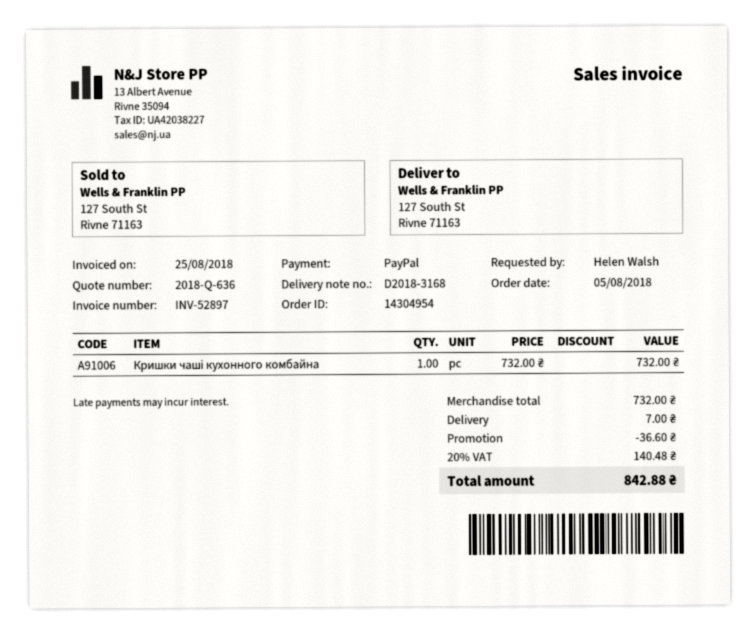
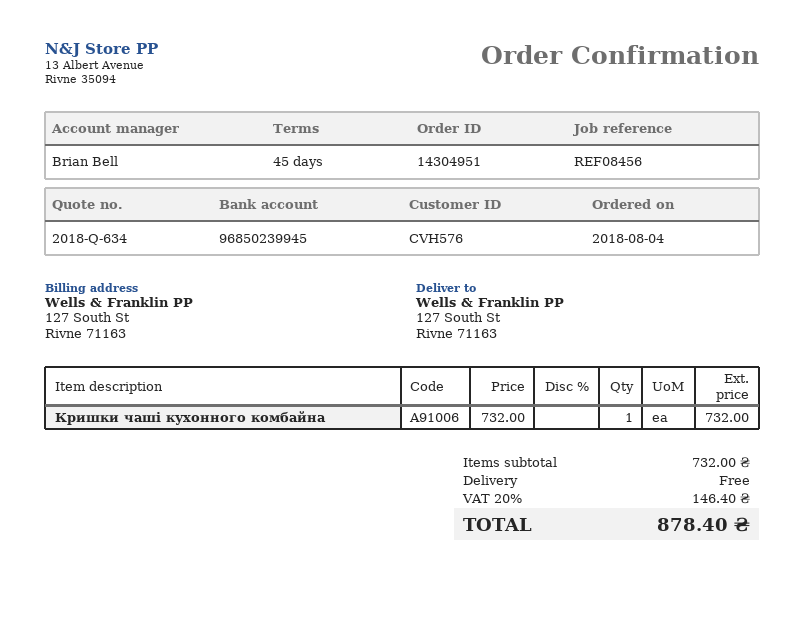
quote number: 2018-Q-636 -> 2018-Q-634
order number: 14304954 -> 14304951
order date: 2018-08-05 -> 2018-08-04
discount: 36.60 -> none
shipping: 7.00 -> 0.00
tax: 20% = 140.48 -> 20% = 146.40
total: 842.88 -> 878.40

